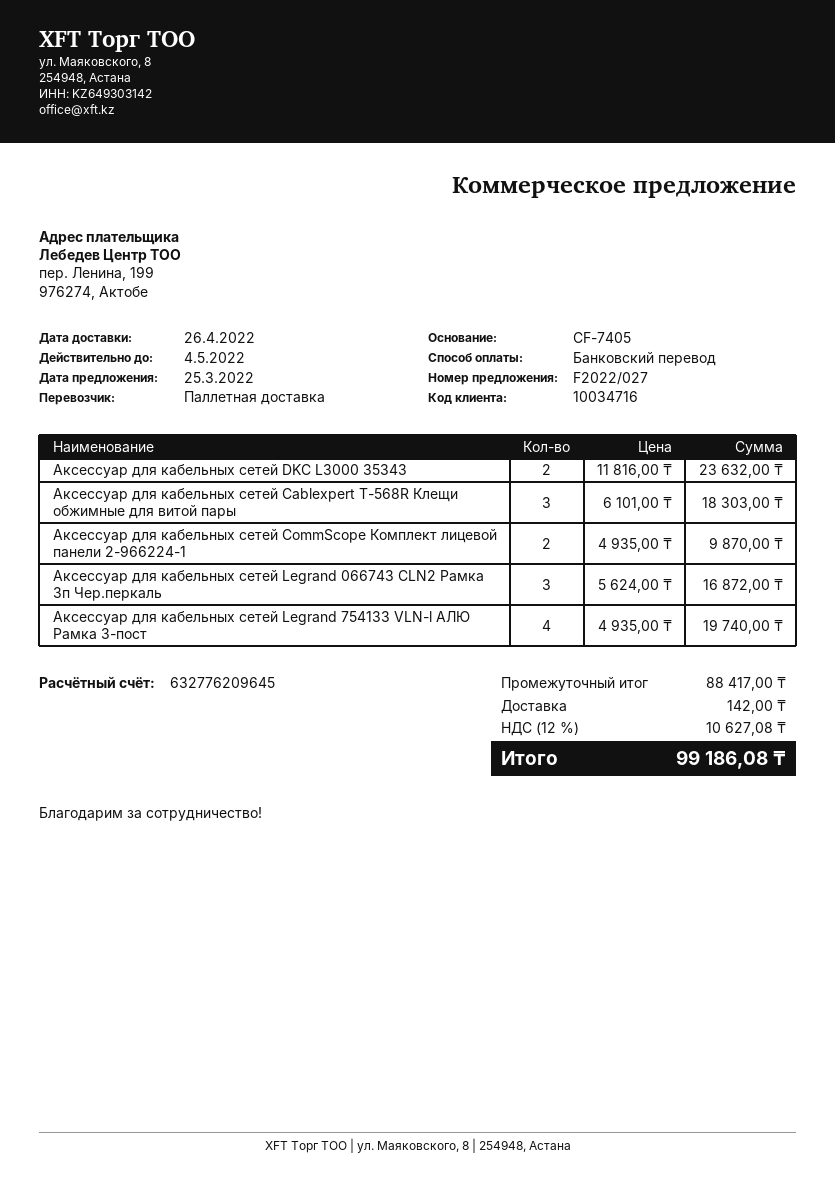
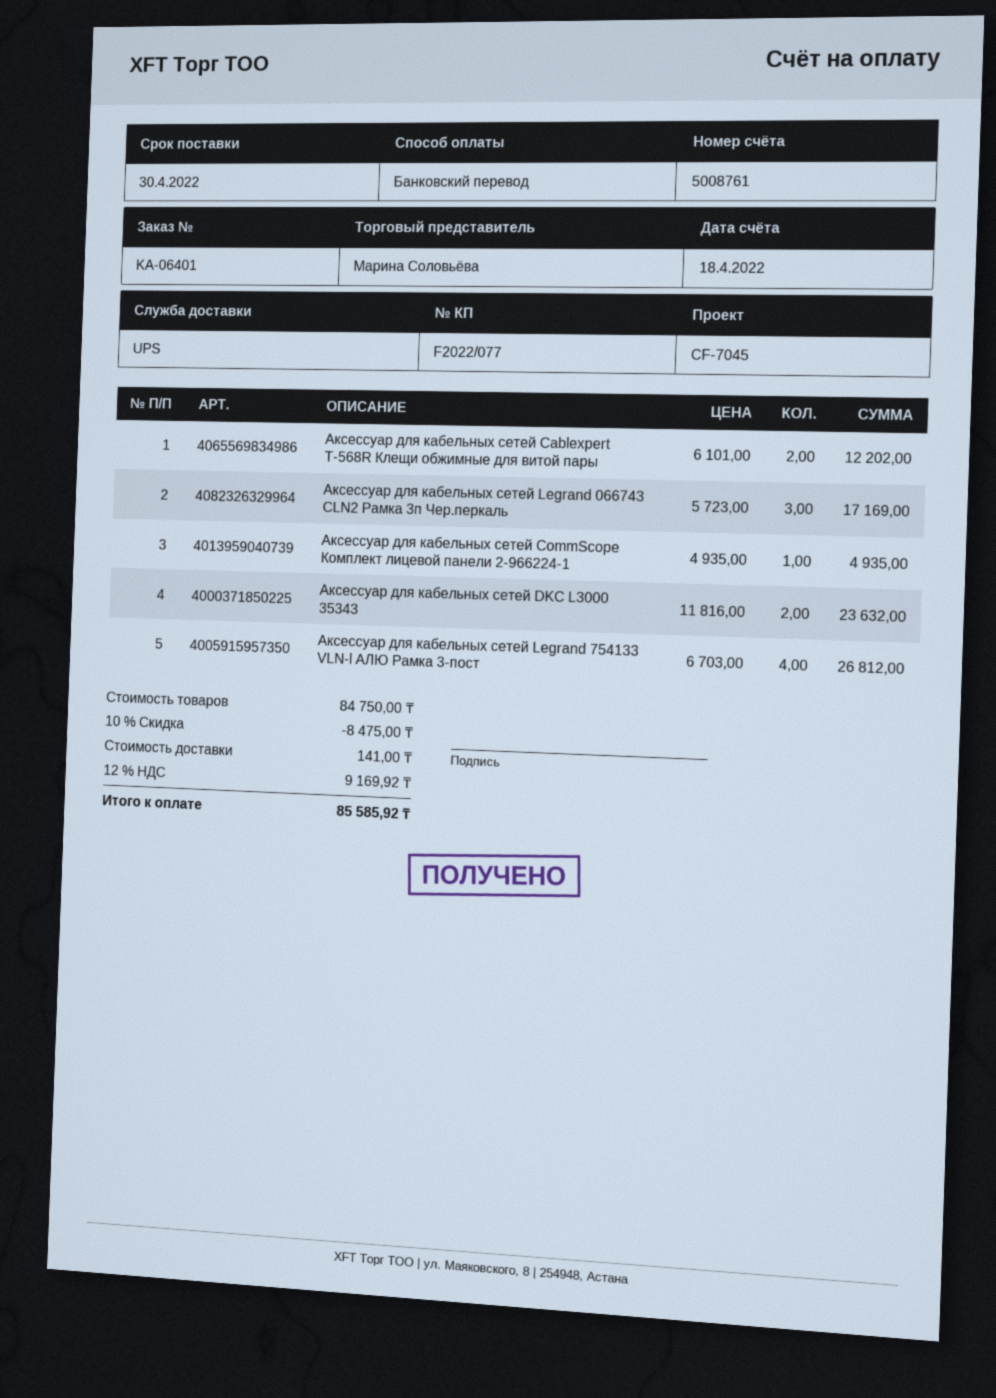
quote number: F2022/027 -> F2022/077
delivery date: 2022-04-26 -> 2022-04-30
reference: CF-7405 -> CF-7045
shipping method: pallet freight -> UPS
Аксессуар для кабельных сетей Cablexpert T-568R Клещи обжимные для витой пары: 3 x 6101.00 = 18303.00 -> 2 x 6101.00 = 12202.00
Аксессуар для кабельных сетей CommScope Комплект лицевой панели 2-966224-1: 2 x 4935.00 = 9870.00 -> 1 x 4935.00 = 4935.00
Аксессуар для кабельных сетей Legrand 066743 CLN2 Рамка 3п Чер.перкаль: 3 x 5624.00 = 16872.00 -> 3 x 5723.00 = 17169.00
Аксессуар для кабельных сетей Legrand 754133 VLN-l АЛЮ Рамка 3-пост: 4 x 4935.00 = 19740.00 -> 4 x 6703.00 = 26812.00
subtotal: 88417.00 -> 84750.00
discount: none -> 10% = 8475.00
shipping: 142.00 -> 141.00
tax: 12% = 10627.08 -> 12% = 9169.92
total: 99186.08 -> 85585.92

